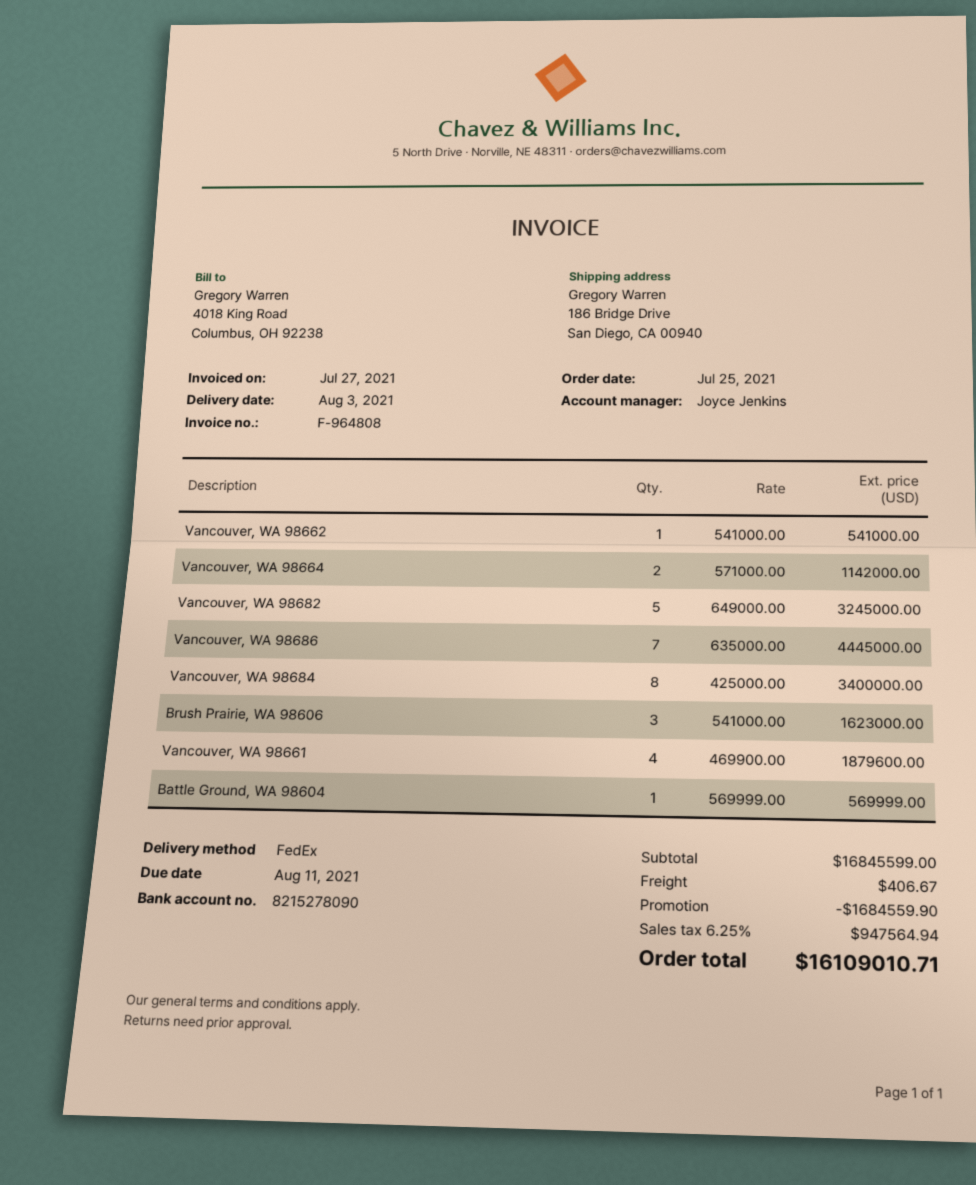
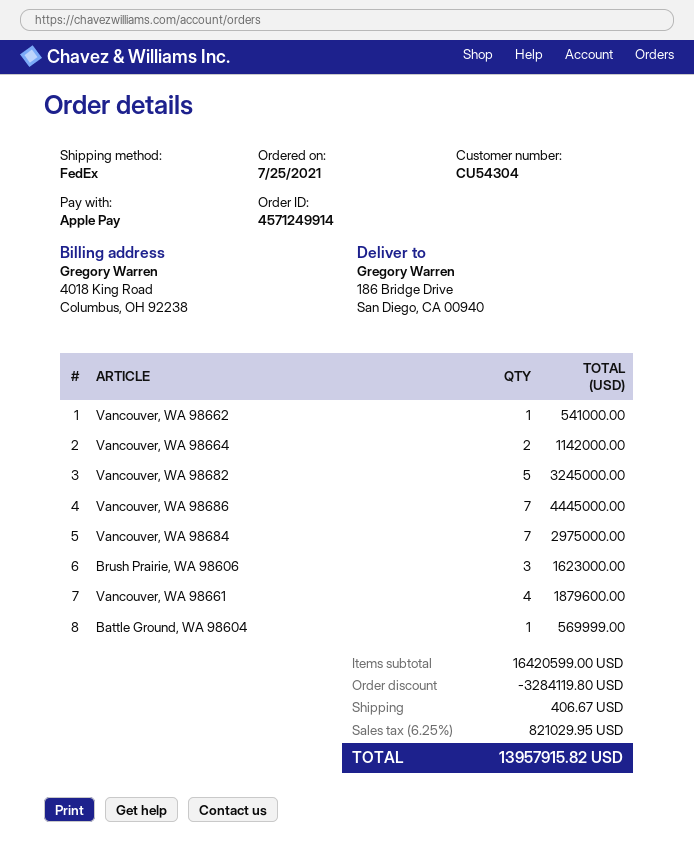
Vancouver, WA 98684: 8 for 3400000.00 -> 7 for 2975000.00
subtotal: 16845599.00 -> 16420599.00
discount: 1684559.90 -> 3284119.80
tax: 6.25% = 947564.94 -> 6.25% = 821029.95
total: 16109010.71 -> 13957915.82

